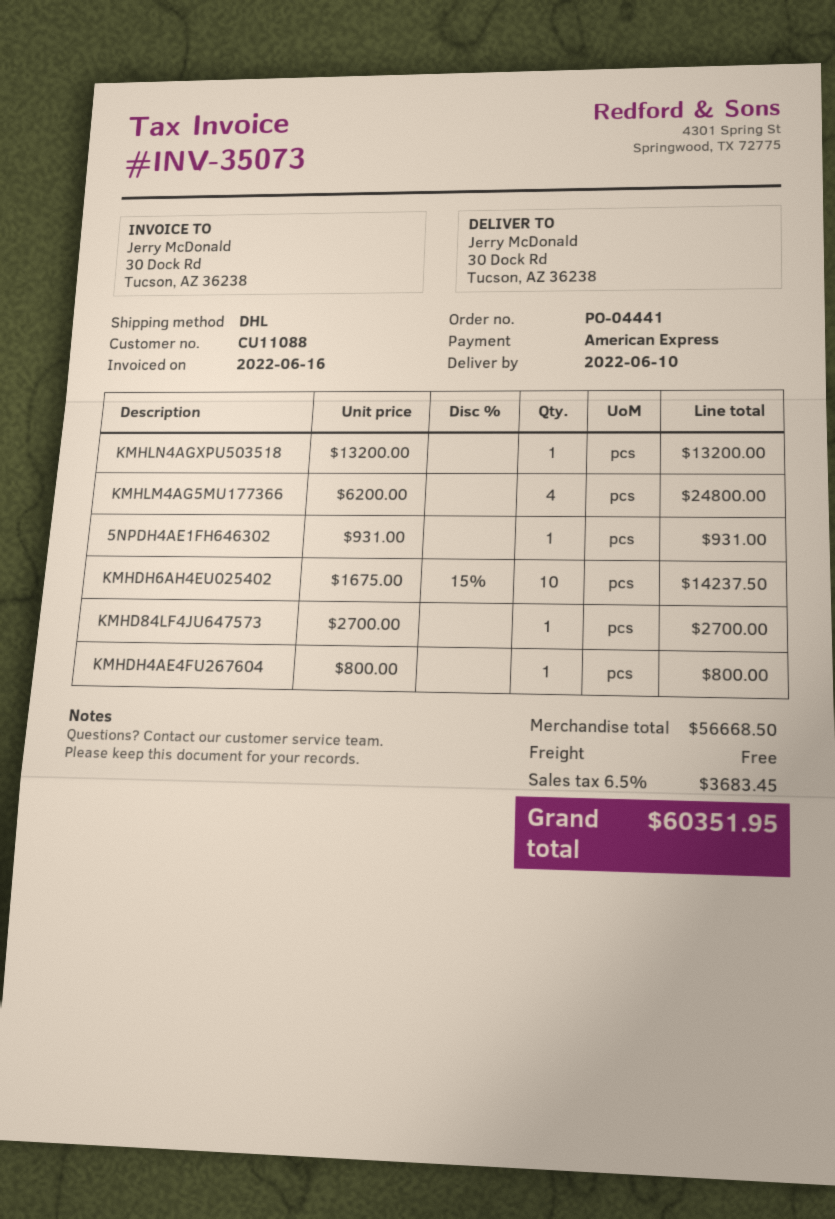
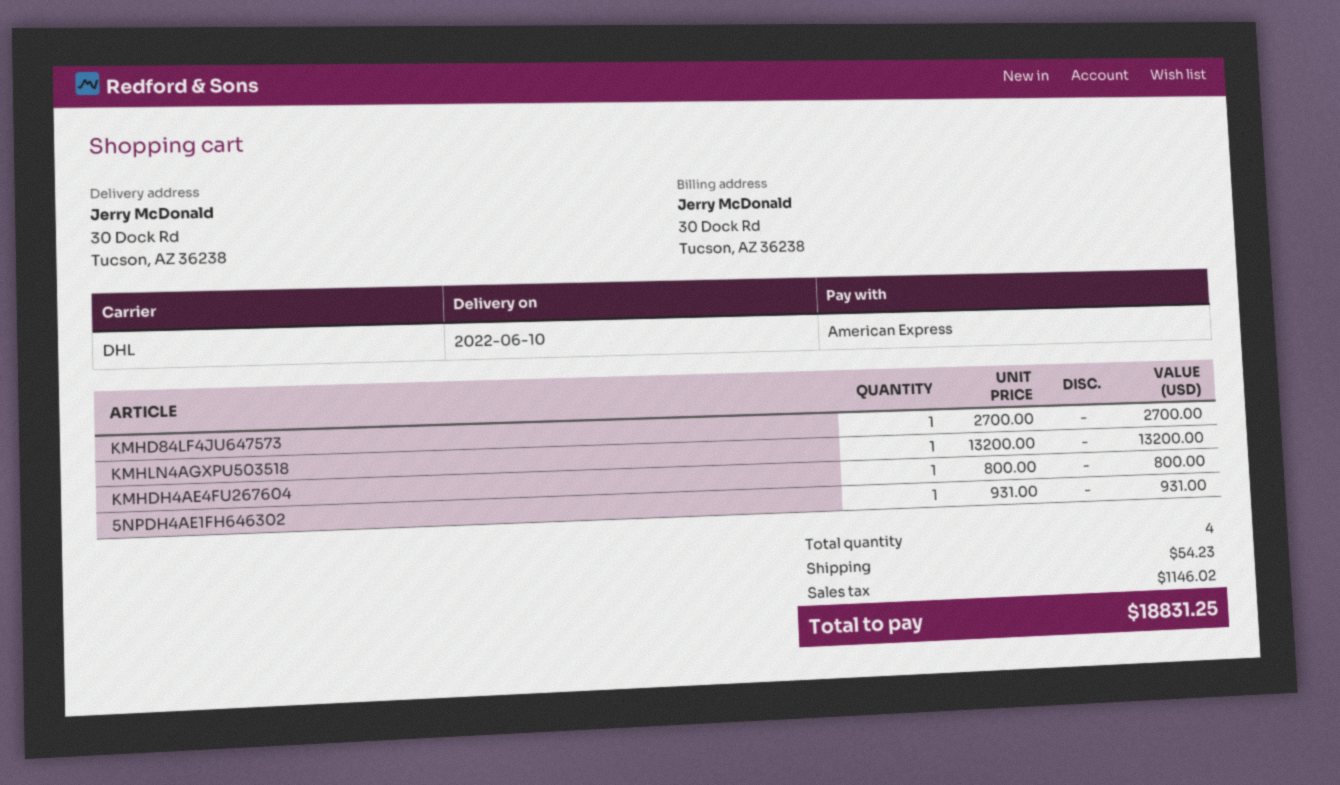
KMHLM4AG5MU177366: 4 x 6200.00 = 24800.00 -> none
KMHDH6AH4EU025402: 10 x 1675.00 - 15% = 14237.50 -> none
shipping: 0.00 -> 54.23
tax: 3683.45 -> 1146.02
total: 60351.95 -> 18831.25

